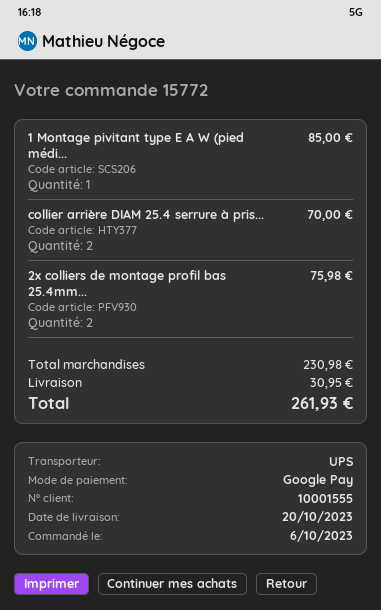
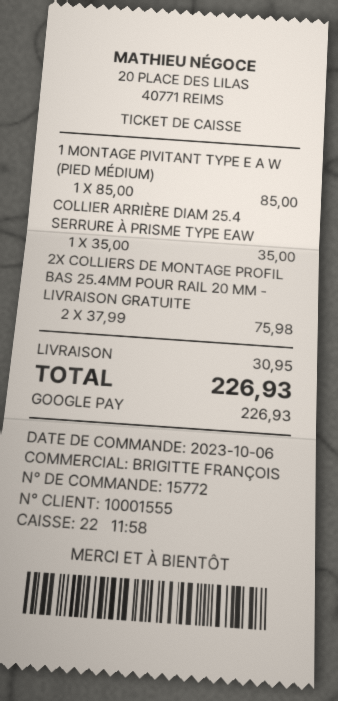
collier arrière DIAM 25.4 serrure à pris...: 2 for 70.00 -> 1 for 35.00
total: 261.93 -> 226.93

